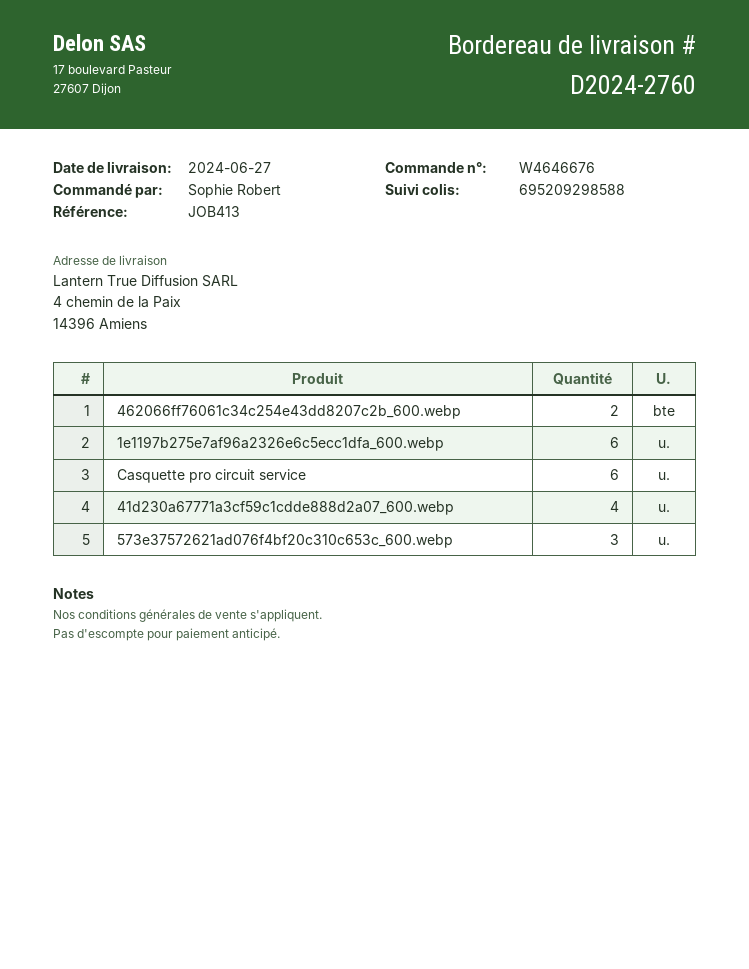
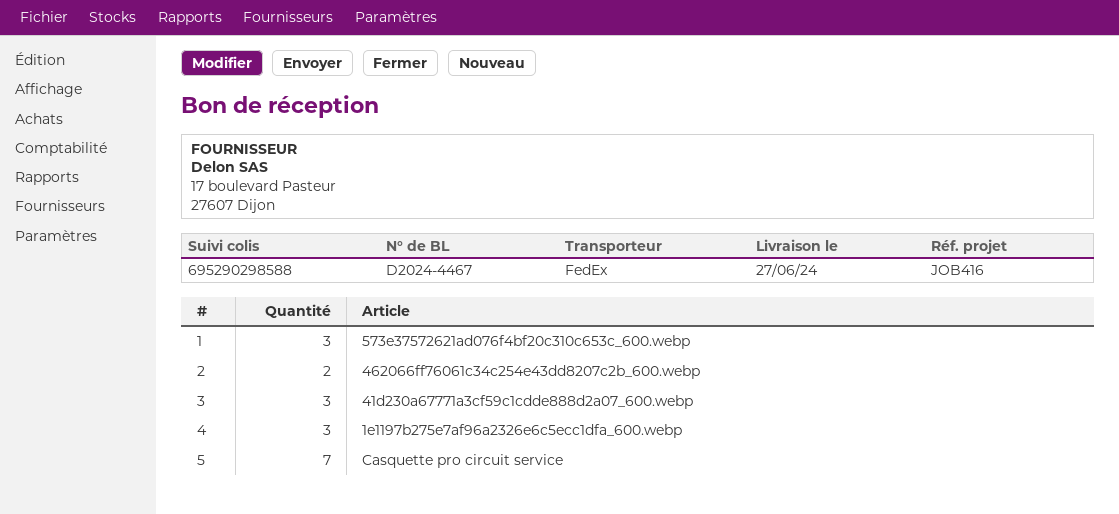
delivery note number: D2024-2760 -> D2024-4467
reference: JOB413 -> JOB416
tracking number: 695209298588 -> 695290298588
1e1197b275e7af96a2326e6c5ecc1dfa_600.webp: 6 -> 3
Casquette pro circuit service: 6 -> 7
41d230a67771a3cf59c1cdde888d2a07_600.webp: 4 -> 3

